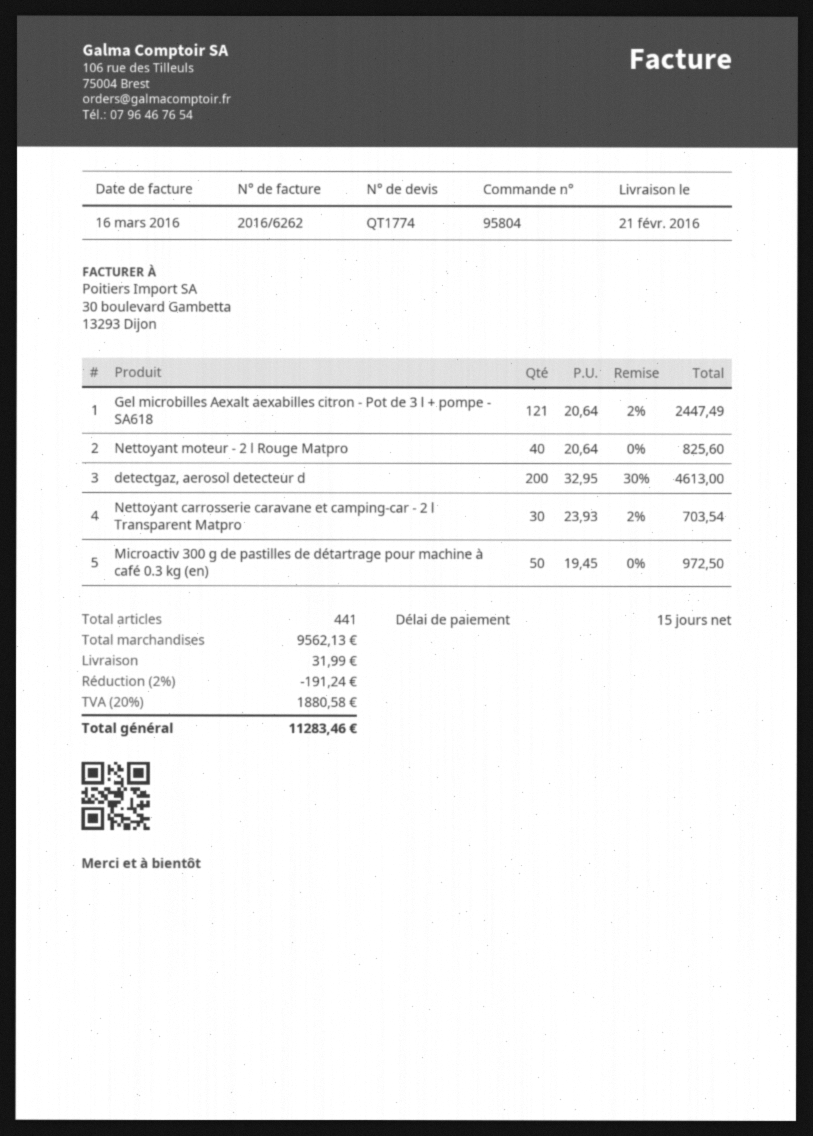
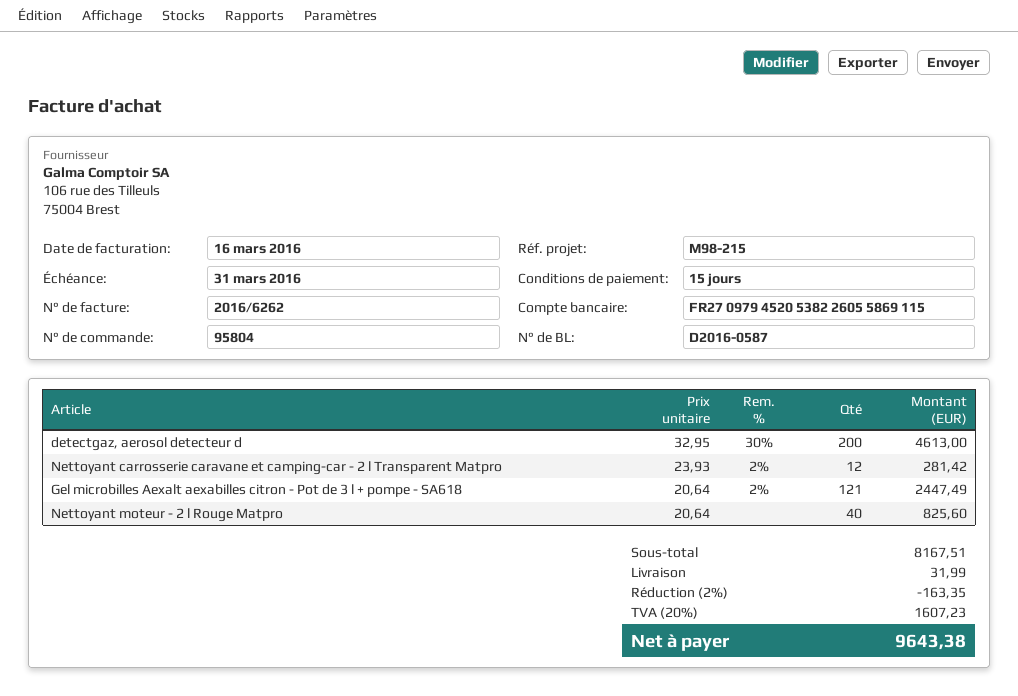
Nettoyant carrosserie caravane et camping-car - 2 l Transparent Matpro: 30 x 23.93 - 2% = 703.54 -> 12 x 23.93 - 2% = 281.42
Microactiv 300 g de pastilles de détartrage pour machine à café 0.3 kg (en): 50 x 19.45 = 972.50 -> none
subtotal: 9562.13 -> 8167.51
discount: 2% = 191.24 -> 2% = 163.35
tax: 20% = 1880.58 -> 20% = 1607.23
total: 11283.46 -> 9643.38

